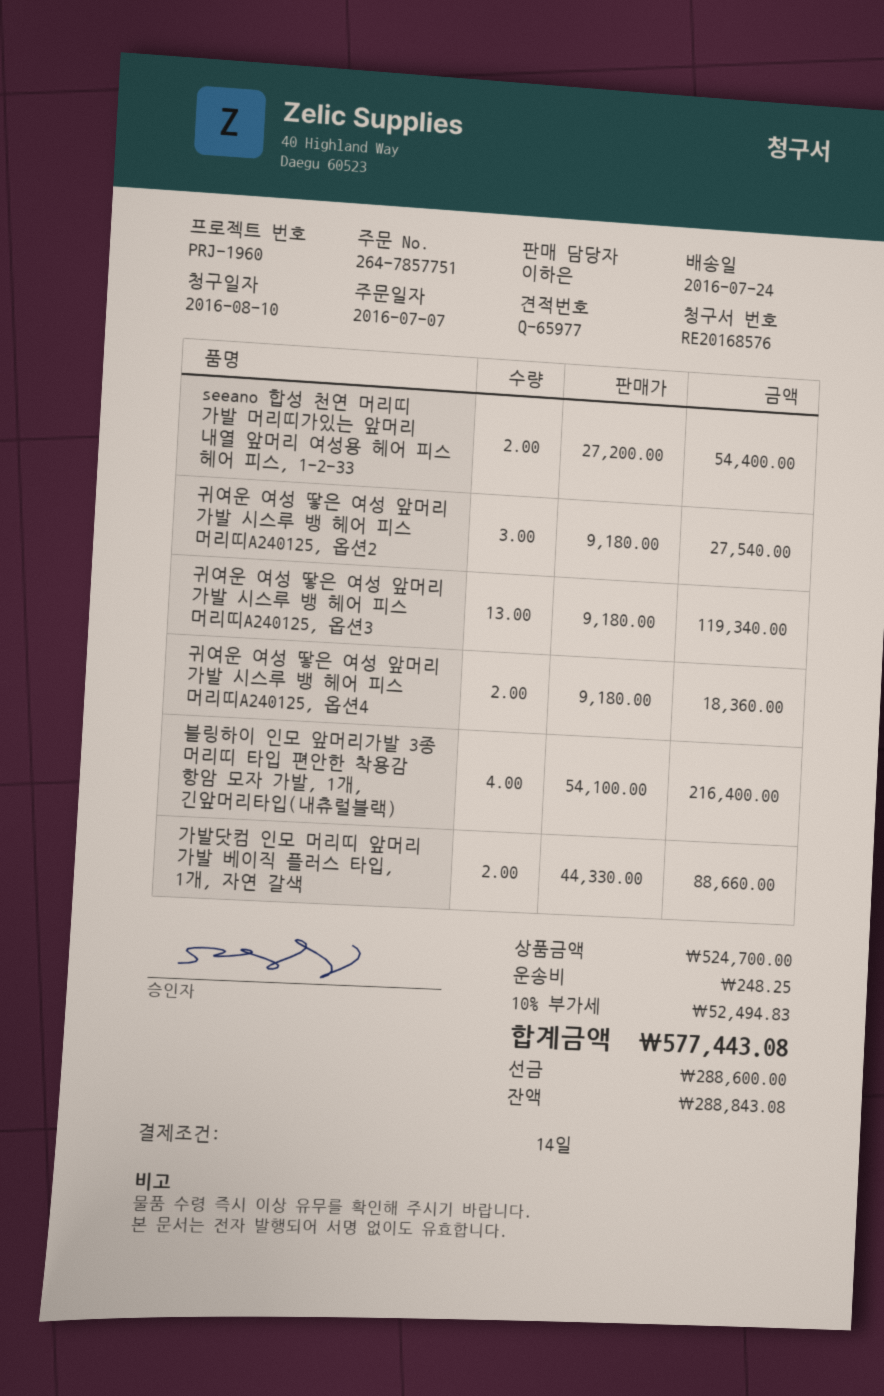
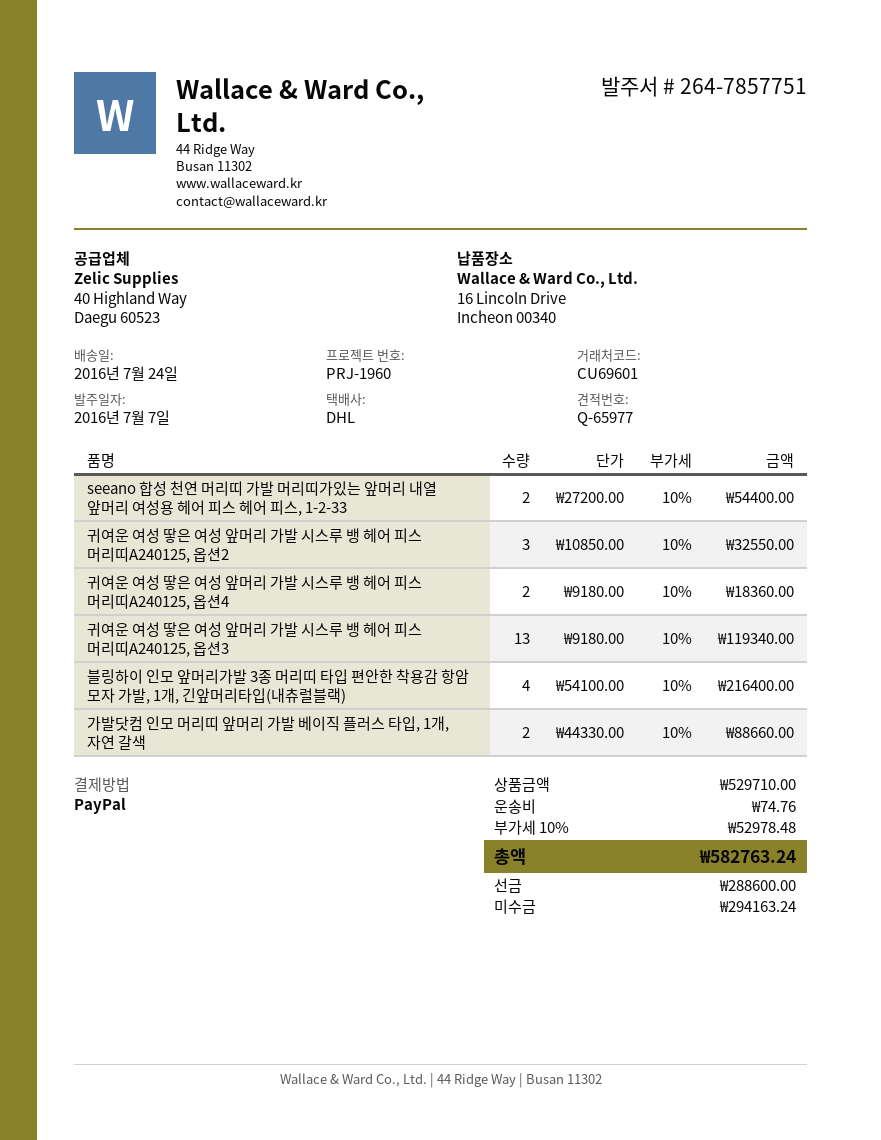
귀여운 여성 땋은 여성 앞머리 가발 시스루 뱅 헤어 피스 머리띠A240125, 옵션2: 3 x 9180.00 = 27540.00 -> 3 x 10850.00 = 32550.00
subtotal: 524700.00 -> 529710.00
shipping: 248.25 -> 74.76
tax: 10% = 52494.83 -> 10% = 52978.48
total: 577443.08 -> 582763.24
balance: 288843.08 -> 294163.24

